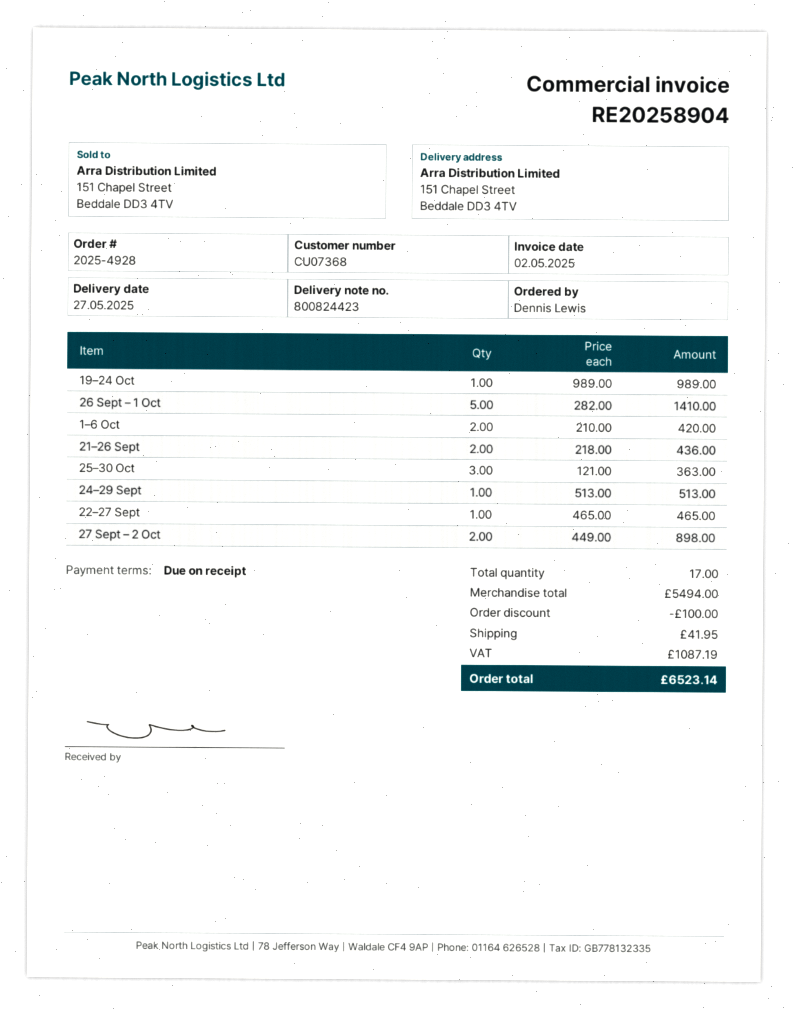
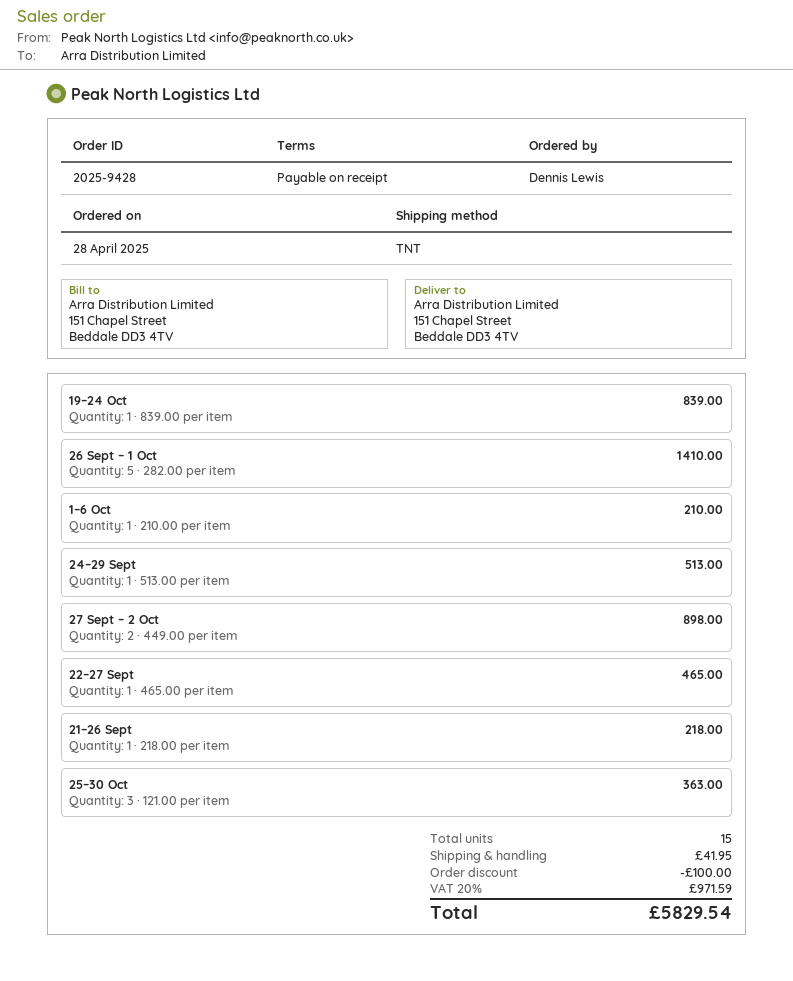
order number: 2025-4928 -> 2025-9428
19–24 Oct: 1 x 989.00 = 989.00 -> 1 x 839.00 = 839.00
1–6 Oct: 2 x 210.00 = 420.00 -> 1 x 210.00 = 210.00
21–26 Sept: 2 x 218.00 = 436.00 -> 1 x 218.00 = 218.00
total quantity: 17 -> 15
tax: 1087.19 -> 971.59
total: 6523.14 -> 5829.54

